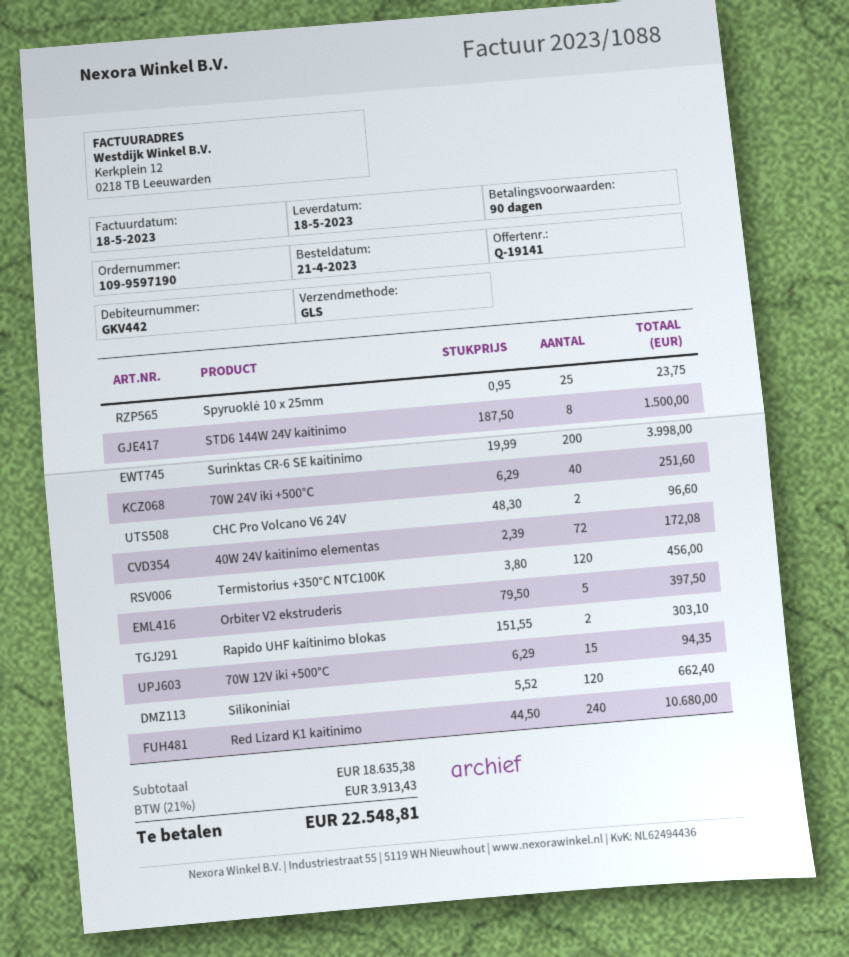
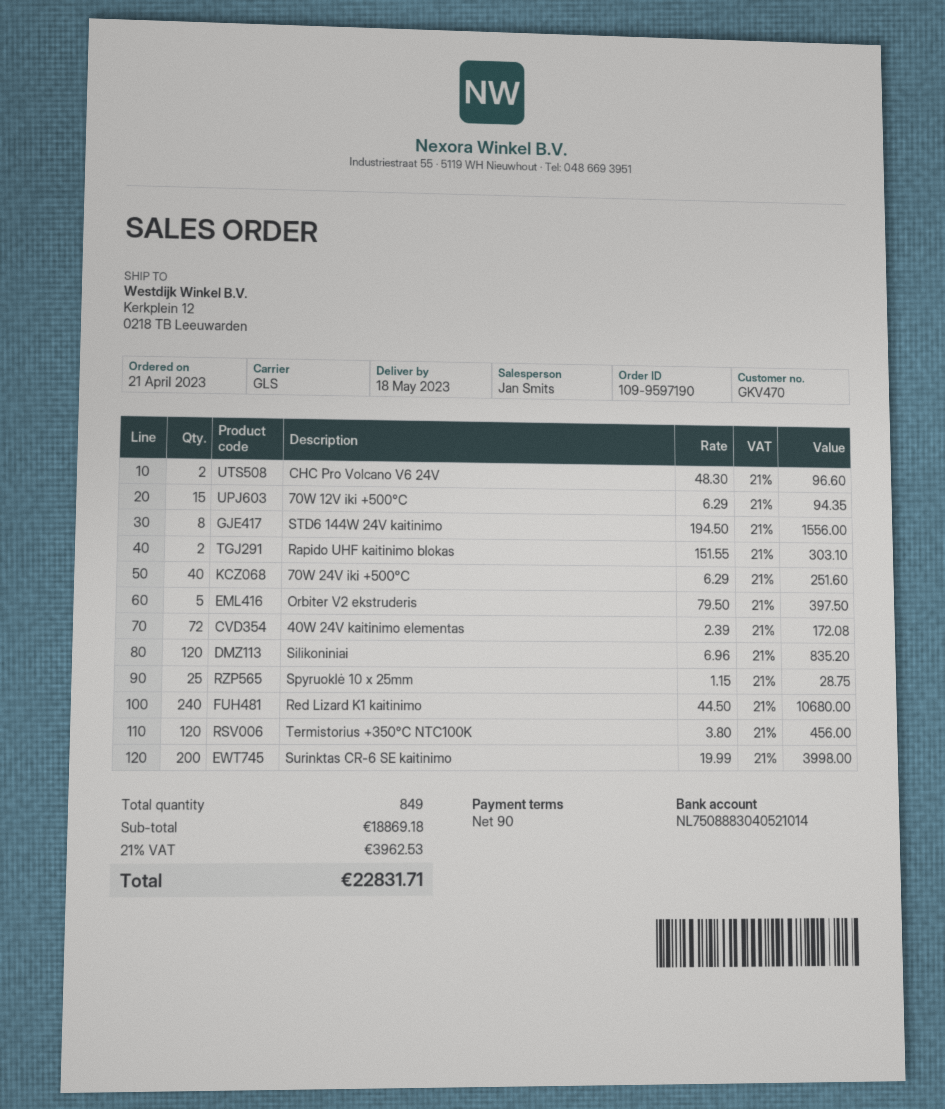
customer number: GKV442 -> GKV470
Spyruoklė 10 x 25mm: 25 x 0.95 = 23.75 -> 25 x 1.15 = 28.75
STD6 144W 24V kaitinimo: 8 x 187.50 = 1500.00 -> 8 x 194.50 = 1556.00
Silikoniniai: 120 x 5.52 = 662.40 -> 120 x 6.96 = 835.20
subtotal: 18635.38 -> 18869.18
tax: 21% = 3913.43 -> 21% = 3962.53
total: 22548.81 -> 22831.71

